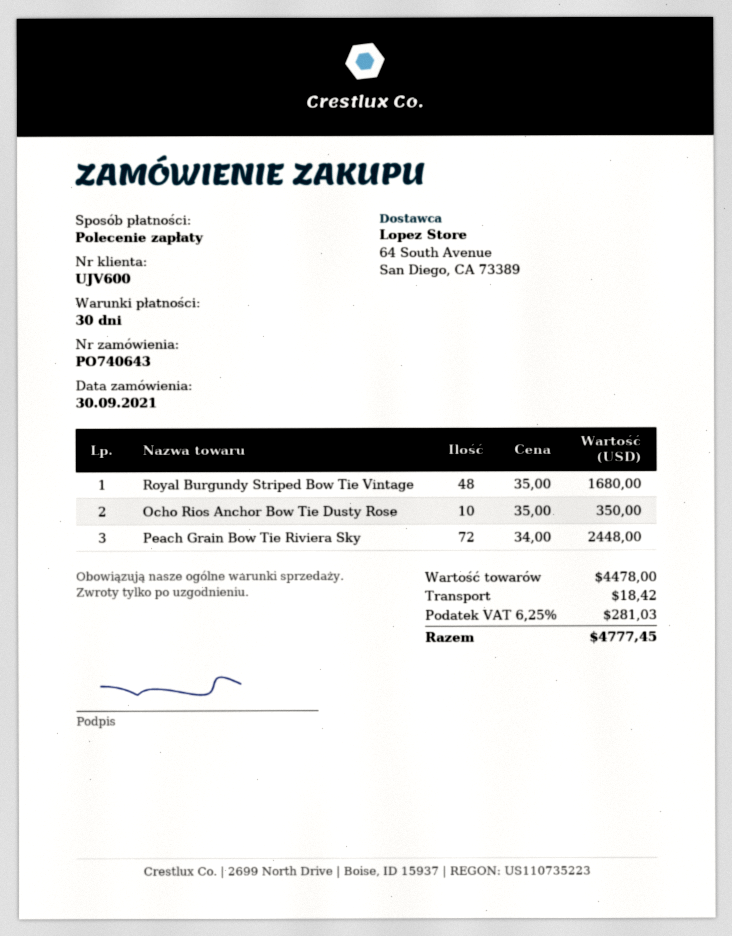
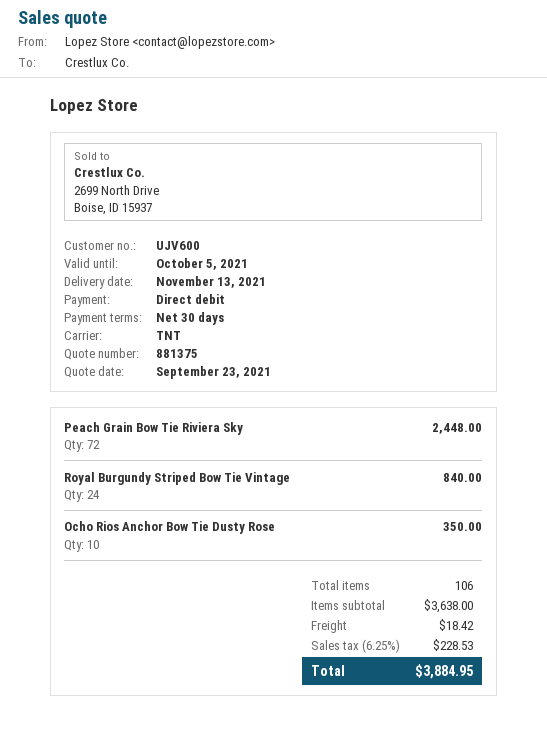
Royal Burgundy Striped Bow Tie Vintage: 48 for 1680.00 -> 24 for 840.00
subtotal: 4478.00 -> 3638.00
tax: 6.25% = 281.03 -> 6.25% = 228.53
total: 4777.45 -> 3884.95

